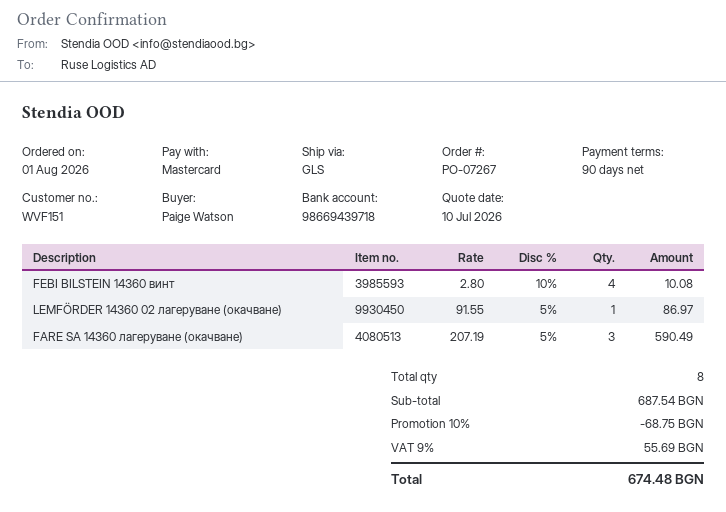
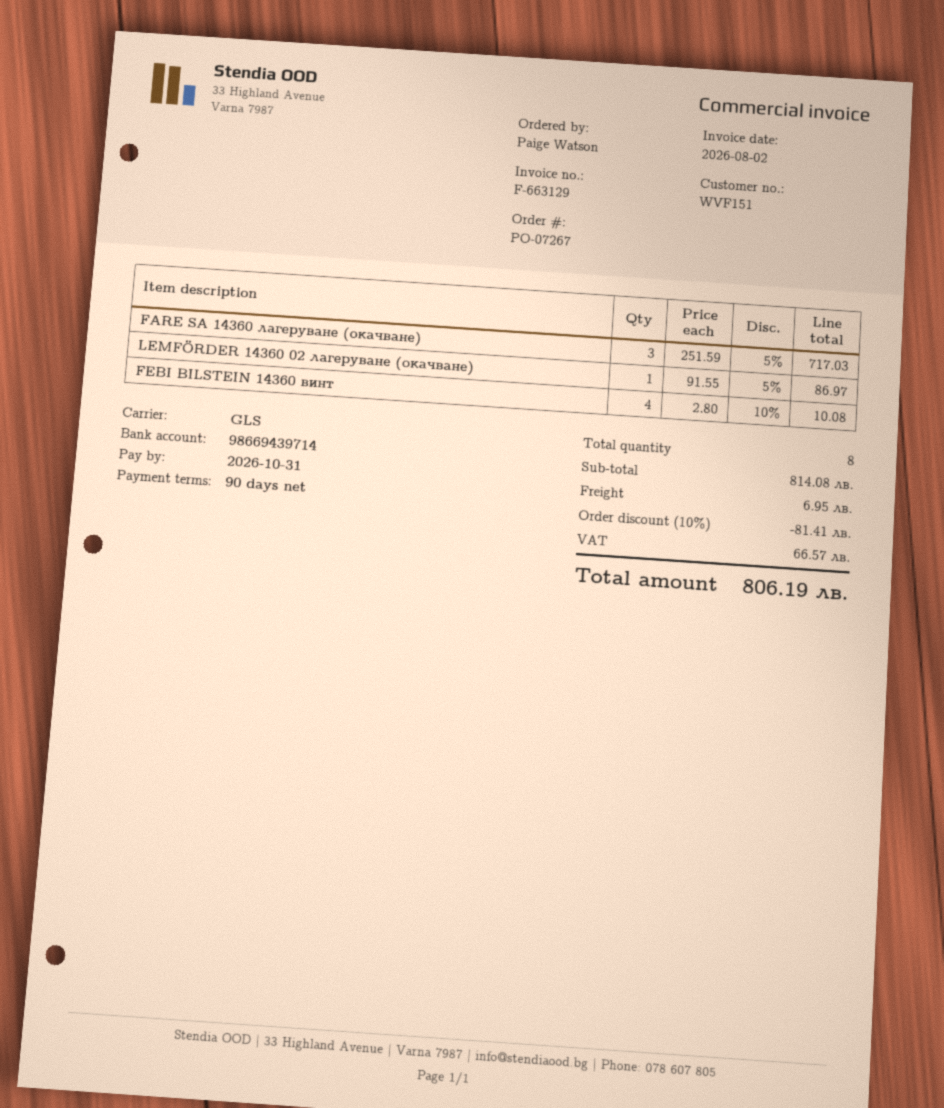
bank account: 98669439718 -> 98669439714
FARE SA 14360 лагеруване (окачване): 3 x 207.19 - 5% = 590.49 -> 3 x 251.59 - 5% = 717.03
subtotal: 687.54 -> 814.08
discount: 10% = 68.75 -> 10% = 81.41
shipping: none -> 6.95
tax: 55.69 -> 66.57
total: 674.48 -> 806.19

